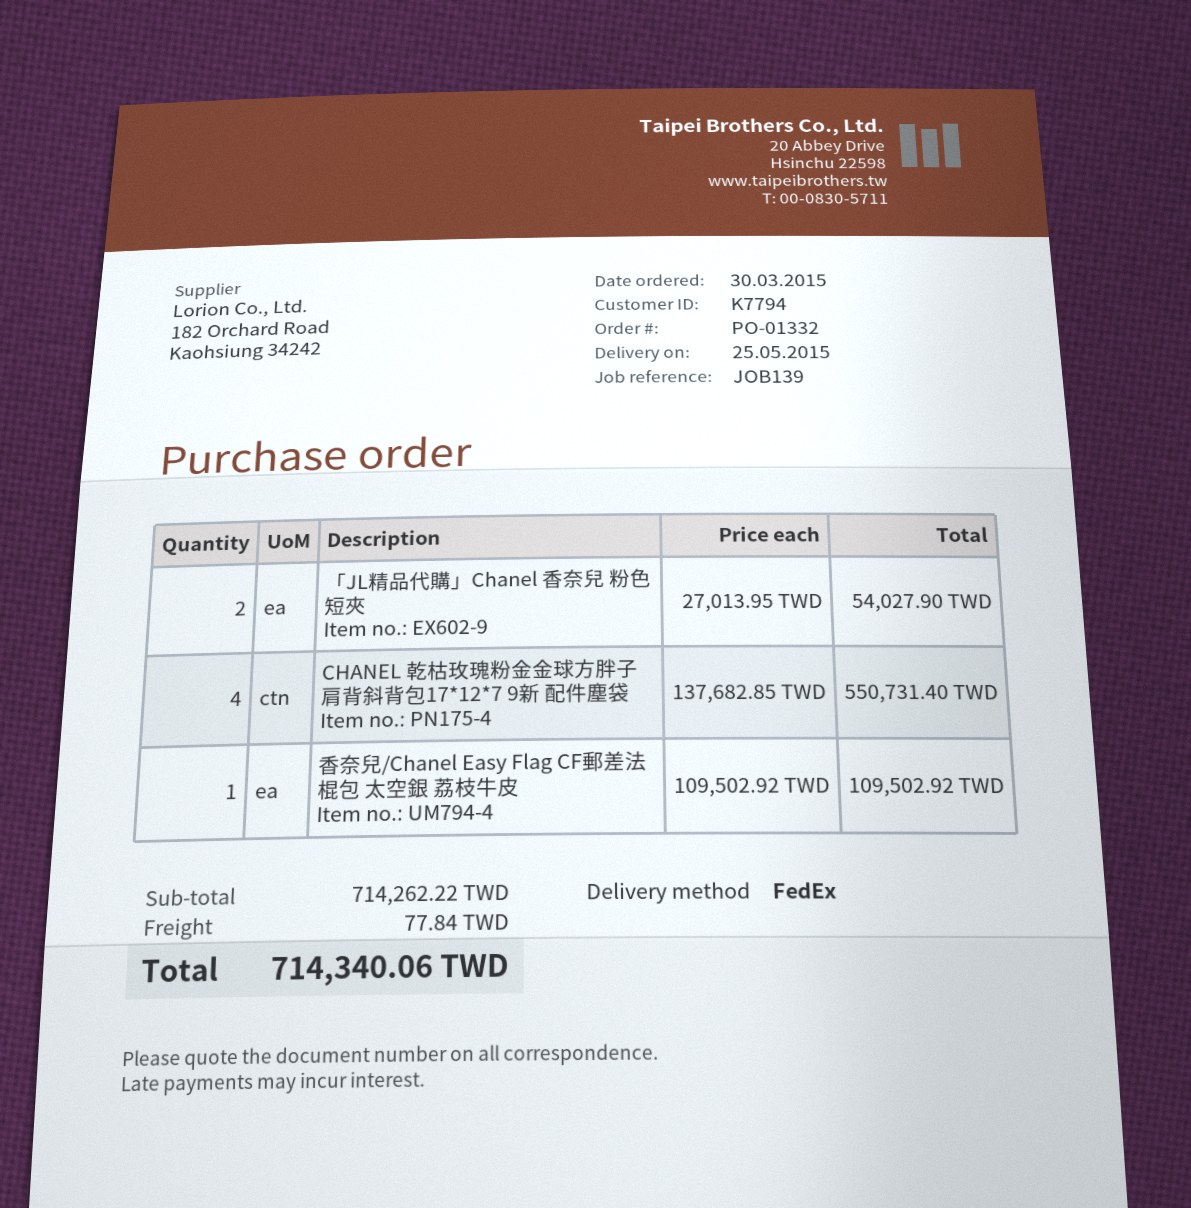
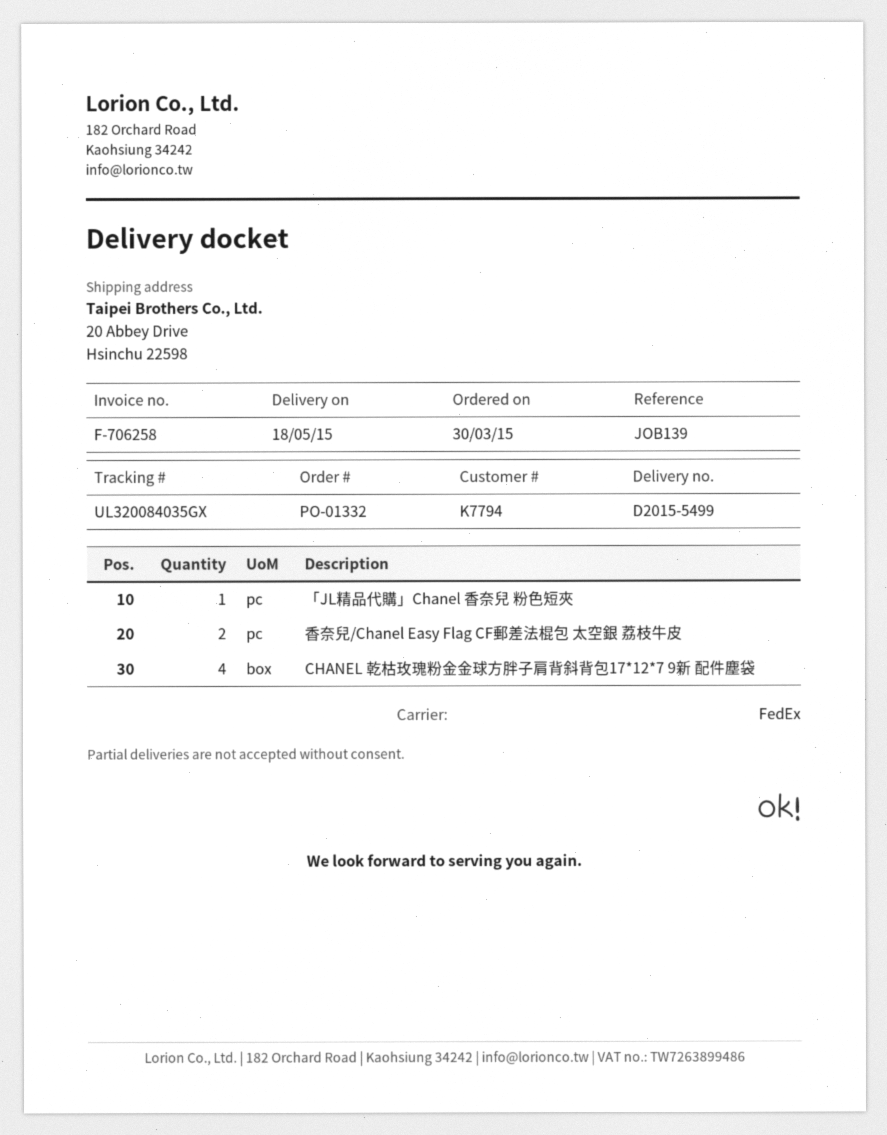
delivery date: 2015-05-25 -> 2015-05-18
「JL精品代購」Chanel 香奈兒 粉色短夾: 2 -> 1
香奈兒/Chanel Easy Flag CF郵差法棍包 太空銀 荔枝牛皮: 1 -> 2

